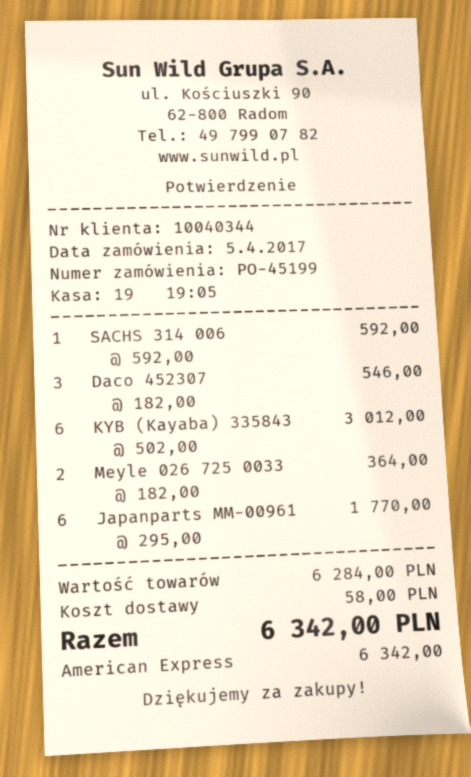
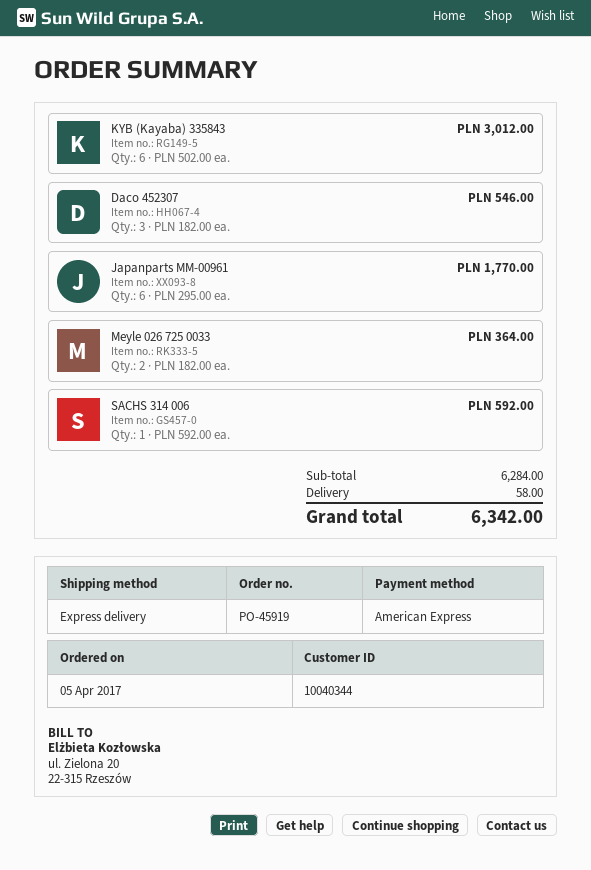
order number: PO-45199 -> PO-45919

